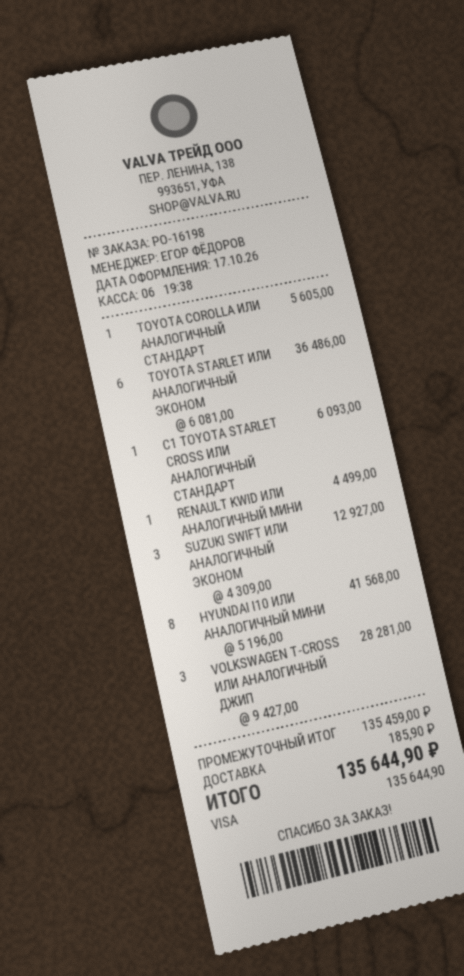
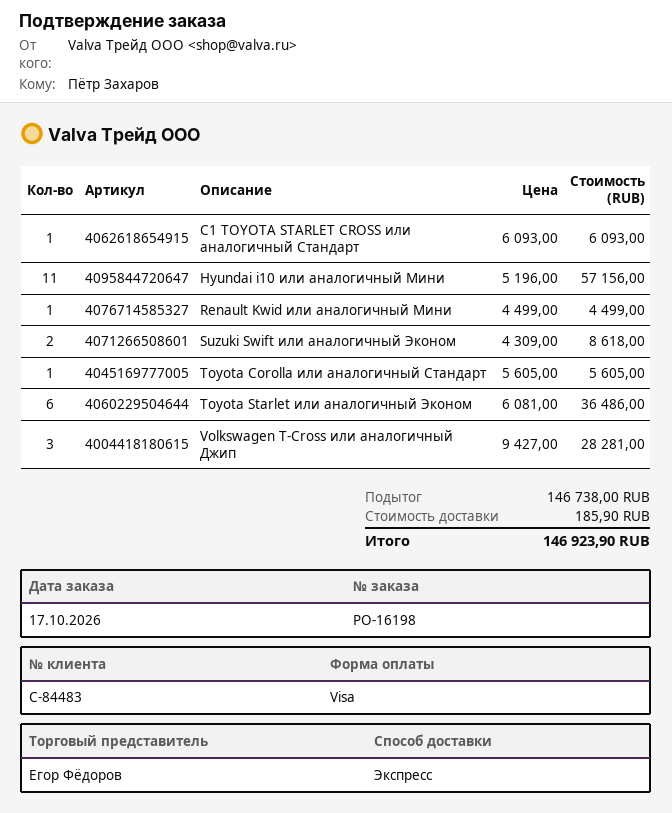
SUZUKI SWIFT ИЛИ АНАЛОГИЧНЫЙ ЭКОНОМ: 3 x 4309.00 = 12927.00 -> 2 x 4309.00 = 8618.00
HYUNDAI I10 ИЛИ АНАЛОГИЧНЫЙ МИНИ: 8 x 5196.00 = 41568.00 -> 11 x 5196.00 = 57156.00
subtotal: 135459.00 -> 146738.00
total: 135644.90 -> 146923.90

